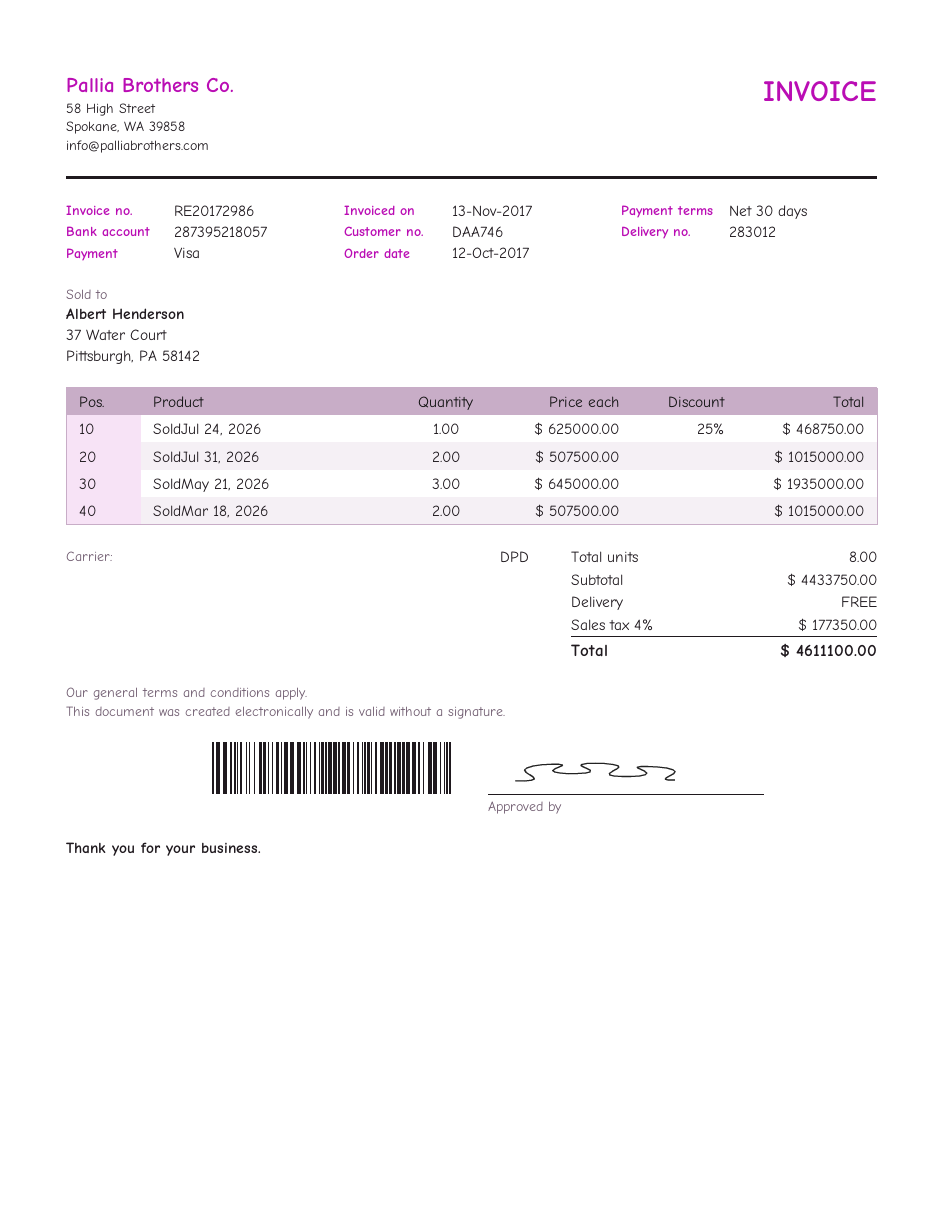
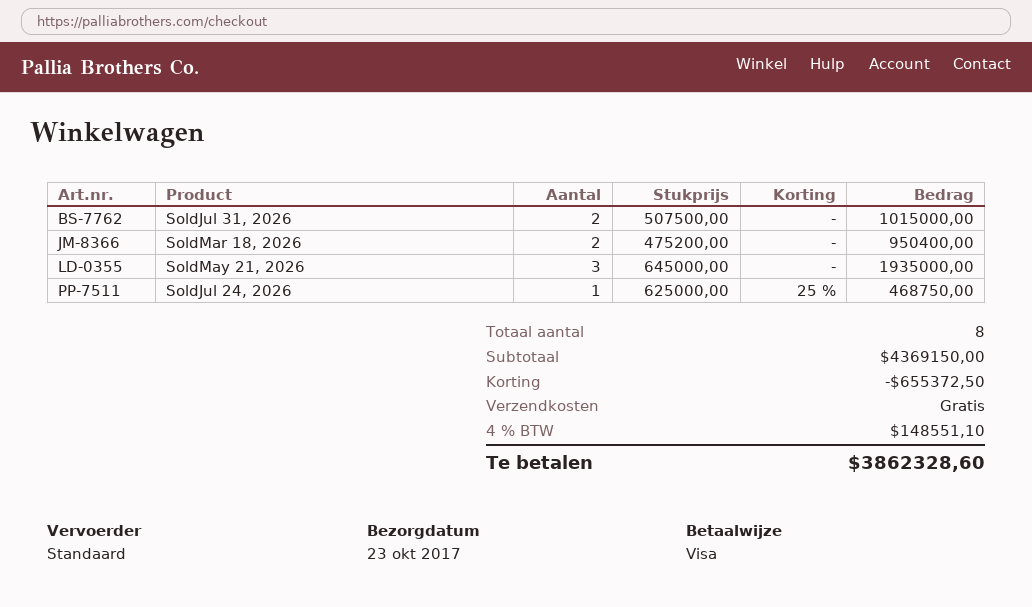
shipping method: DPD -> standard
SoldMar 18, 2026: 2 x 507500.00 = 1015000.00 -> 2 x 475200.00 = 950400.00
subtotal: 4433750.00 -> 4369150.00
discount: none -> 655372.50
tax: 4% = 177350.00 -> 4% = 148551.10
total: 4611100.00 -> 3862328.60

